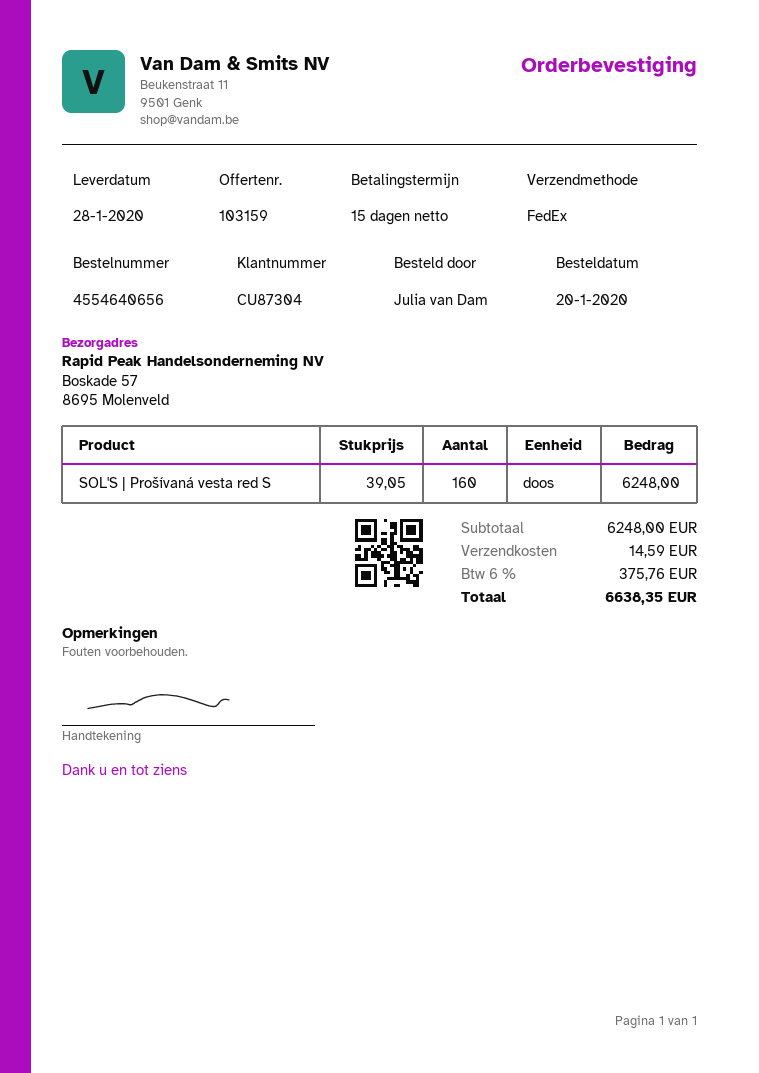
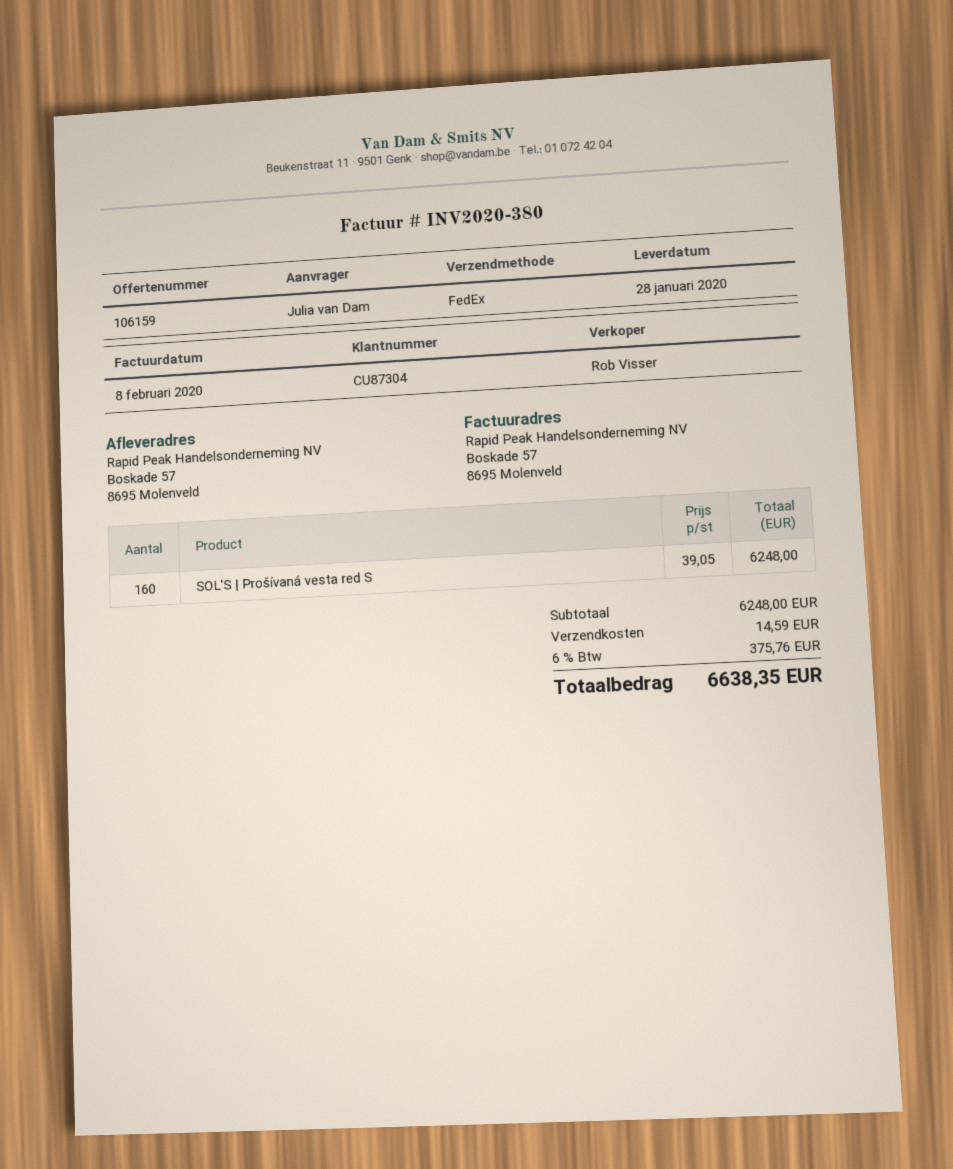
quote number: 103159 -> 106159

